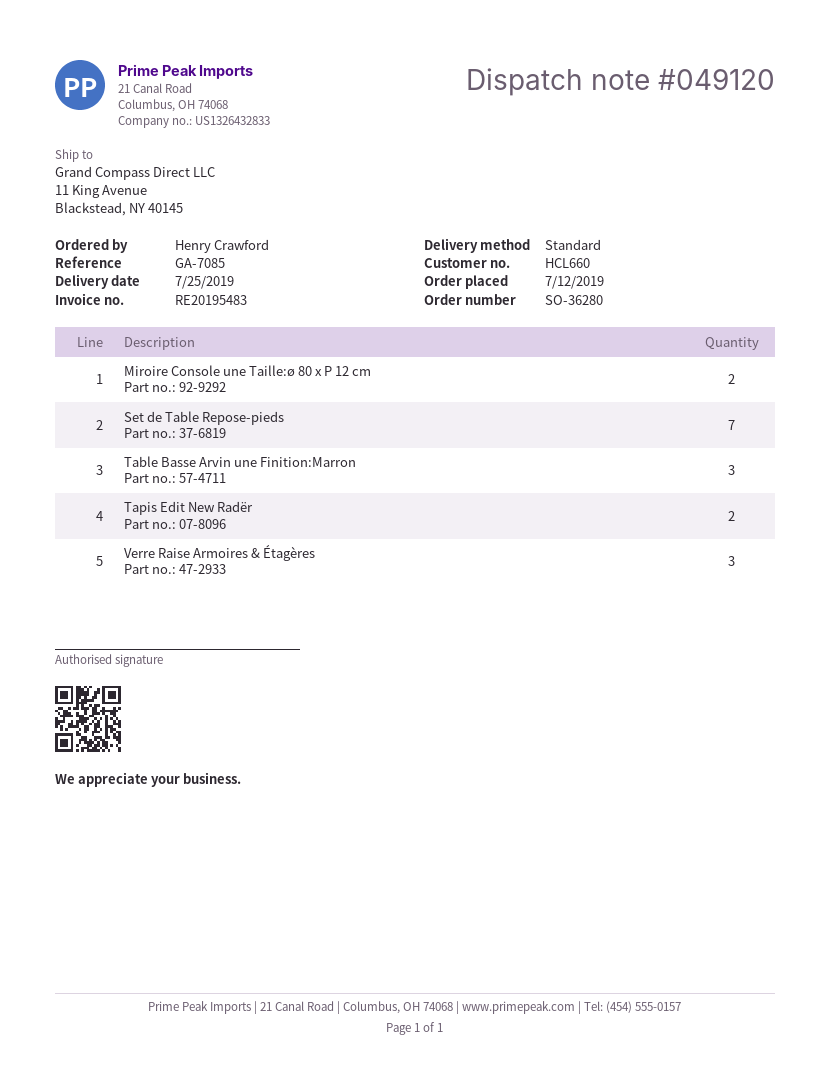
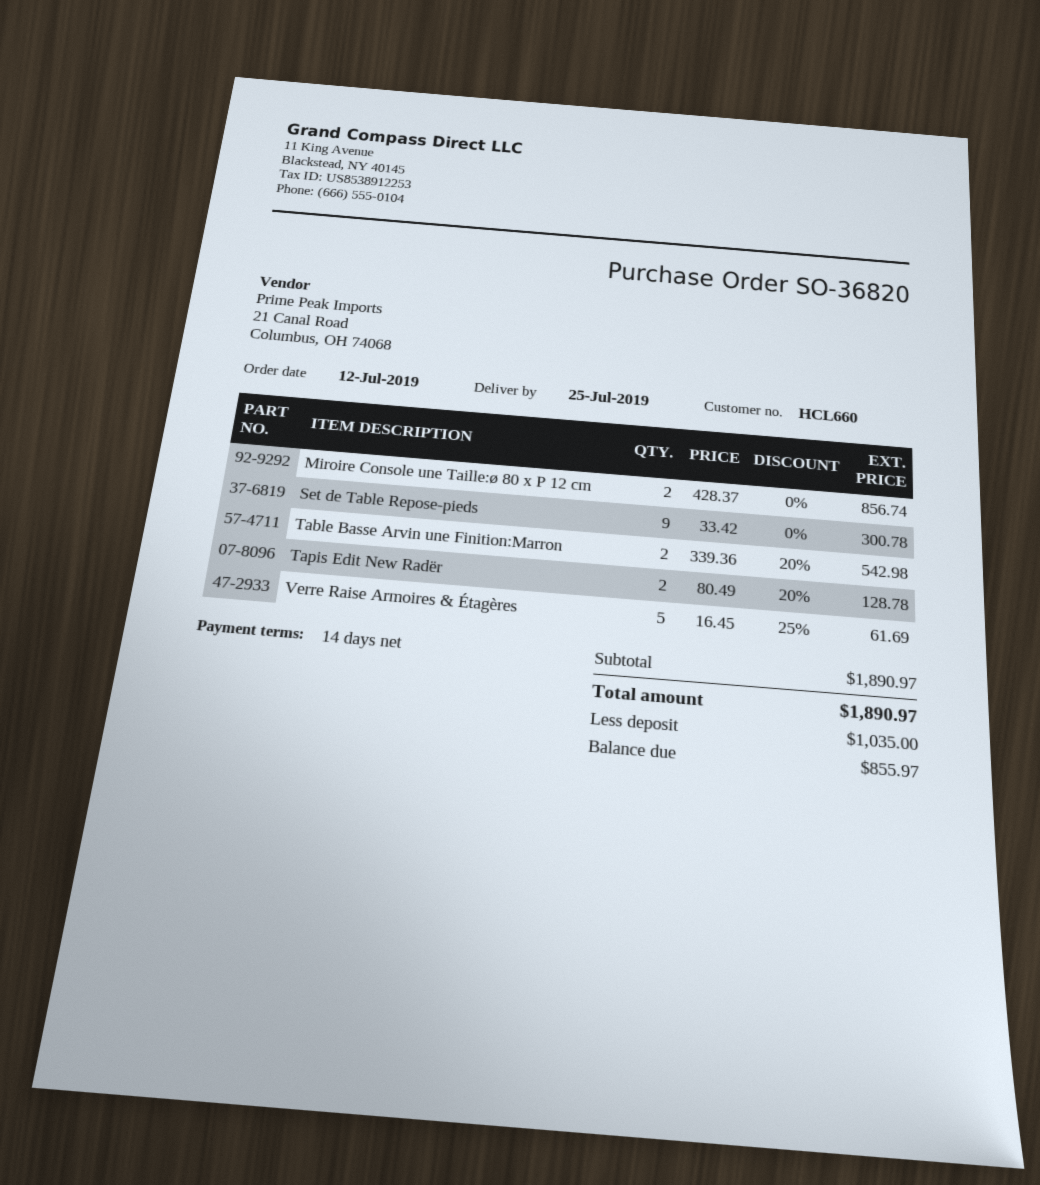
order number: SO-36280 -> SO-36820
Set de Table Repose-pieds: 7 -> 9
Table Basse Arvin une Finition:Marron: 3 -> 2
Verre Raise Armoires & Étagères: 3 -> 5

